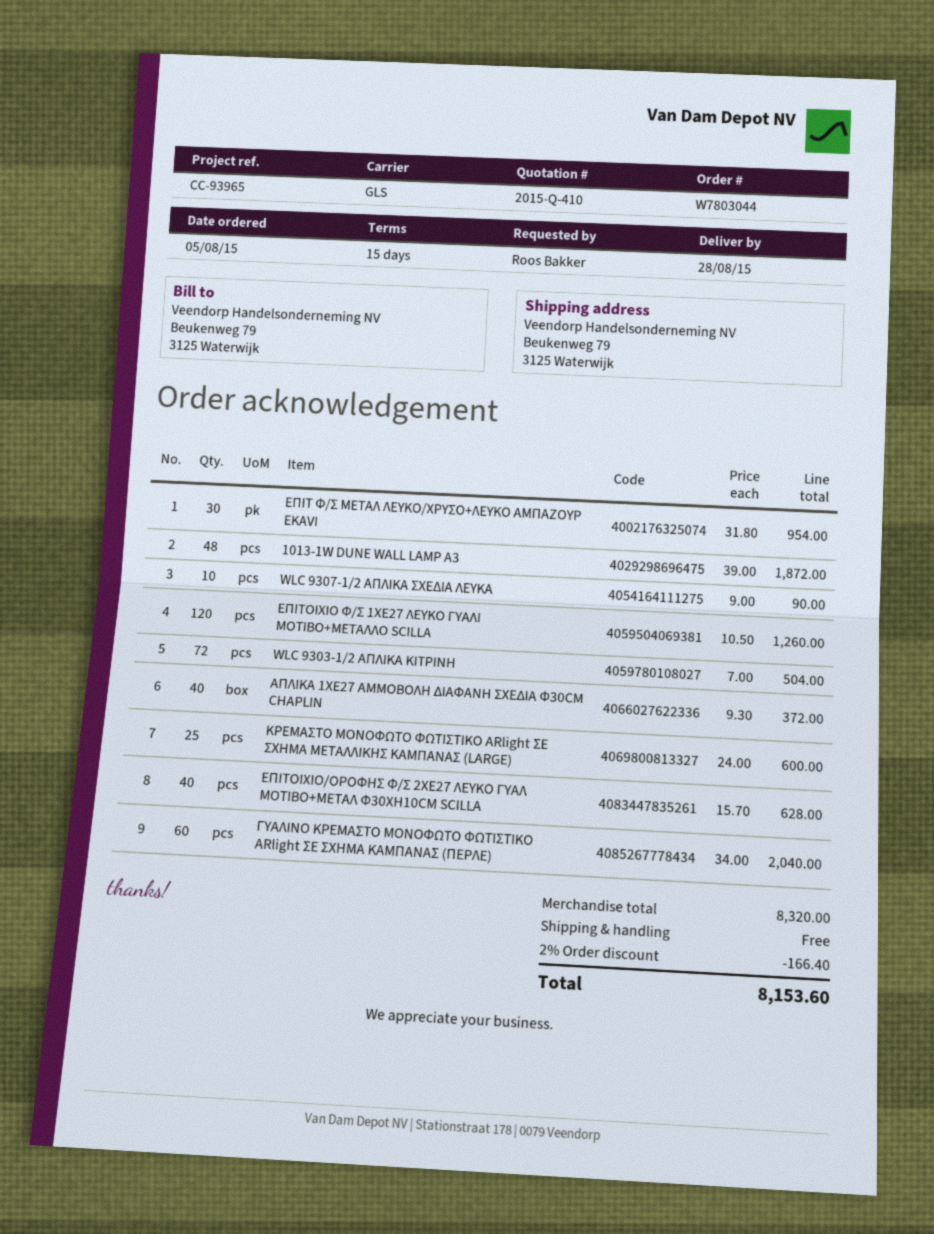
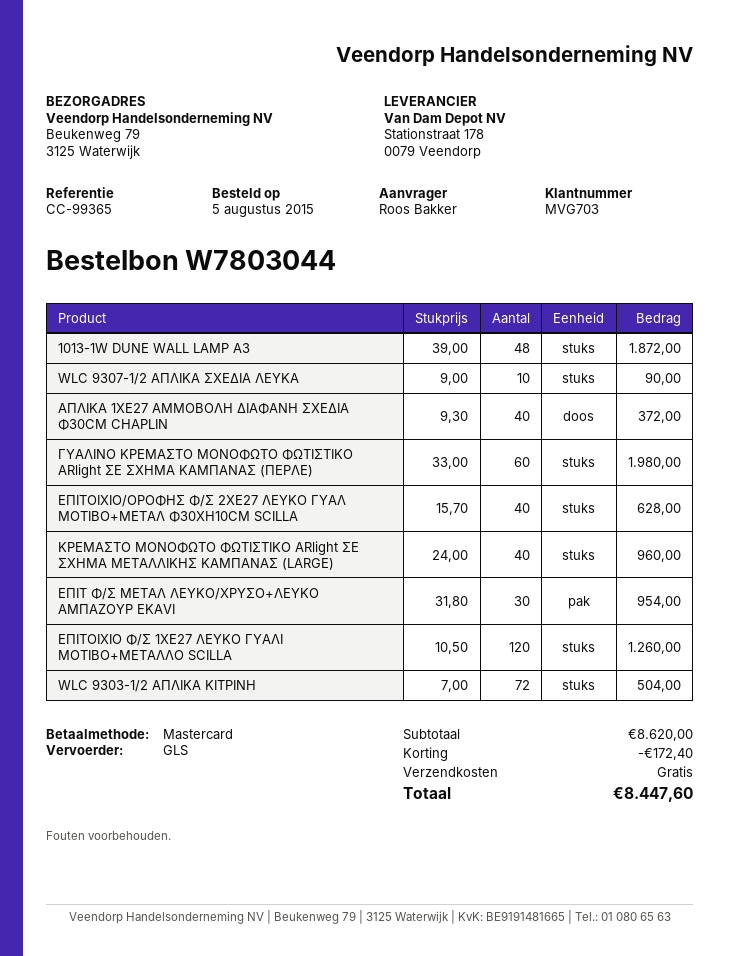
reference: CC-93965 -> CC-99365
ΚΡΕΜΑΣΤΟ ΜΟΝΟΦΩΤΟ ΦΩΤΙΣΤΙΚΟ ARlight ΣΕ ΣΧΗΜΑ ΜΕΤΑΛΛΙΚΗΣ ΚΑΜΠΑΝΑΣ (LARGE): 25 x 24.00 = 600.00 -> 40 x 24.00 = 960.00
ΓΥΑΛΙΝΟ KΡΕΜΑΣΤΟ ΜΟΝΟΦΩΤΟ ΦΩΤΙΣΤΙΚΟ ARlight ΣΕ ΣΧΗΜΑ ΚΑΜΠΑΝΑΣ (ΠΕΡΛΕ): 60 x 34.00 = 2040.00 -> 60 x 33.00 = 1980.00
subtotal: 8320.00 -> 8620.00
discount: 166.40 -> 172.40
total: 8153.60 -> 8447.60

